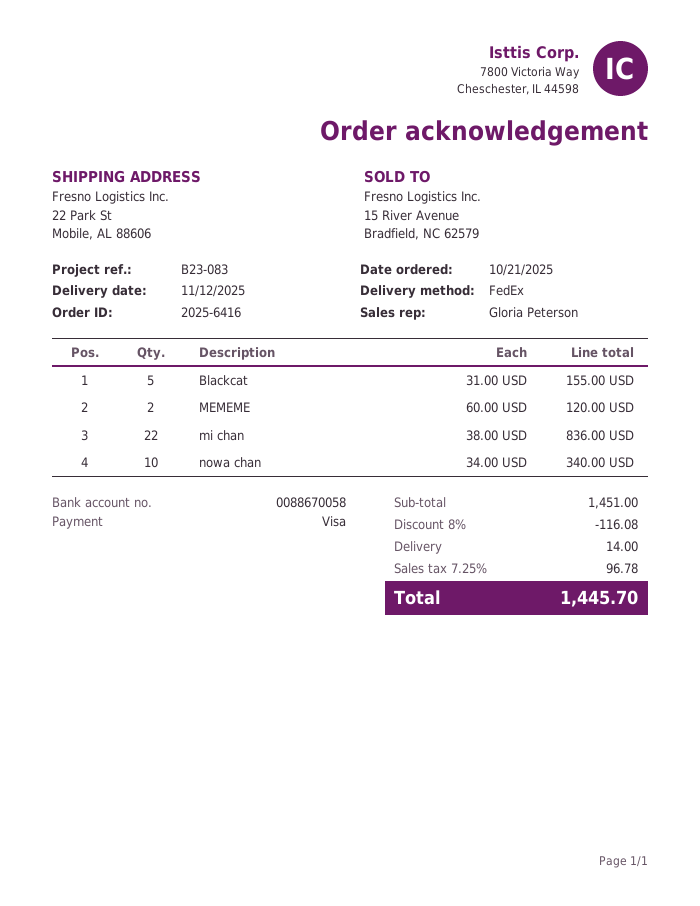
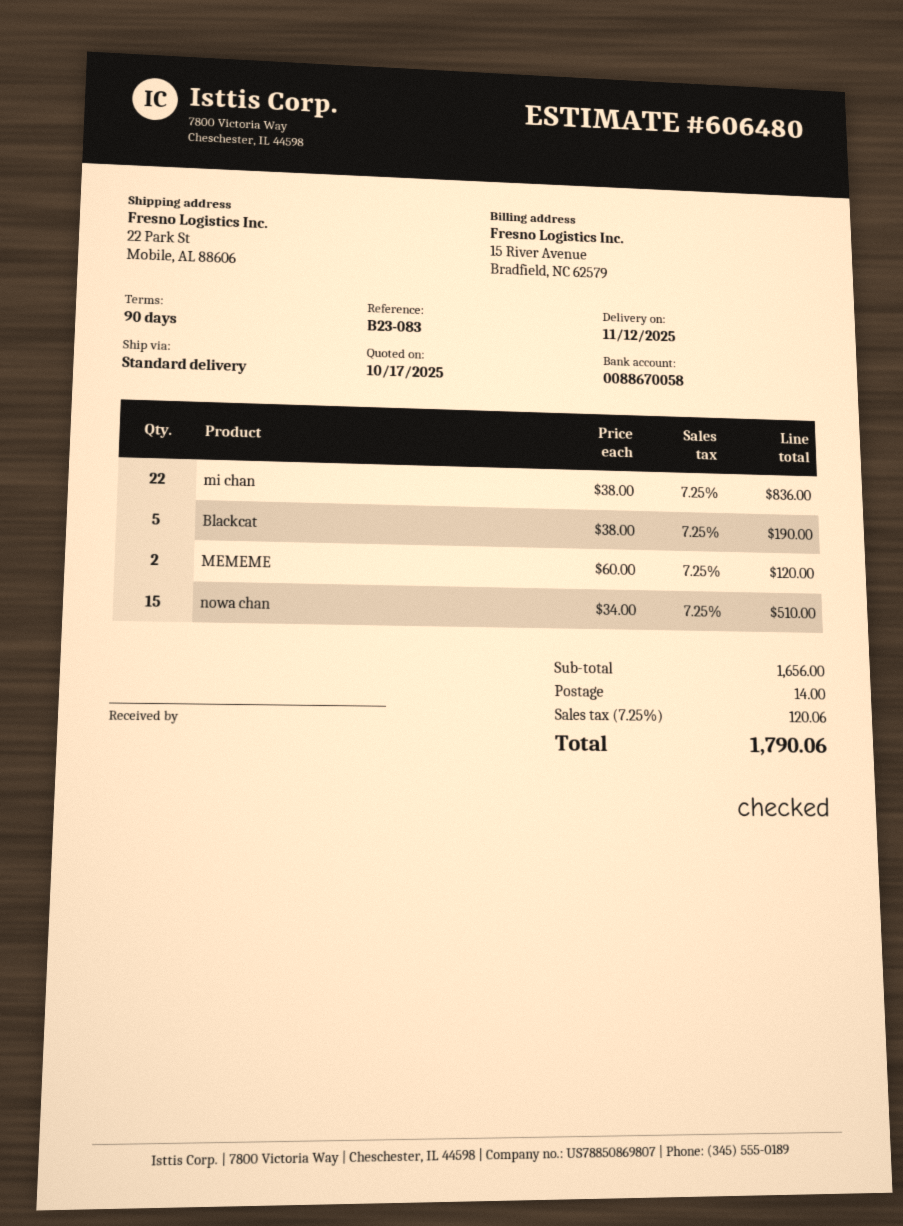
shipping method: FedEx -> standard
Blackcat: 5 x 31.00 = 155.00 -> 5 x 38.00 = 190.00
nowa chan: 10 x 34.00 = 340.00 -> 15 x 34.00 = 510.00
subtotal: 1451.00 -> 1656.00
discount: 8% = 116.08 -> none
tax: 7.25% = 96.78 -> 7.25% = 120.06
total: 1445.70 -> 1790.06

